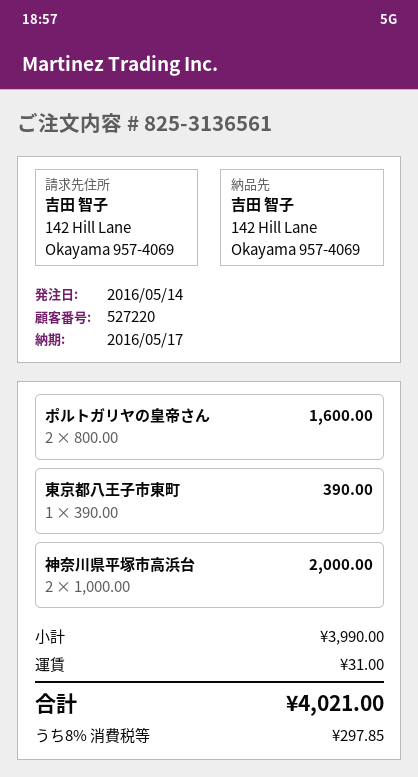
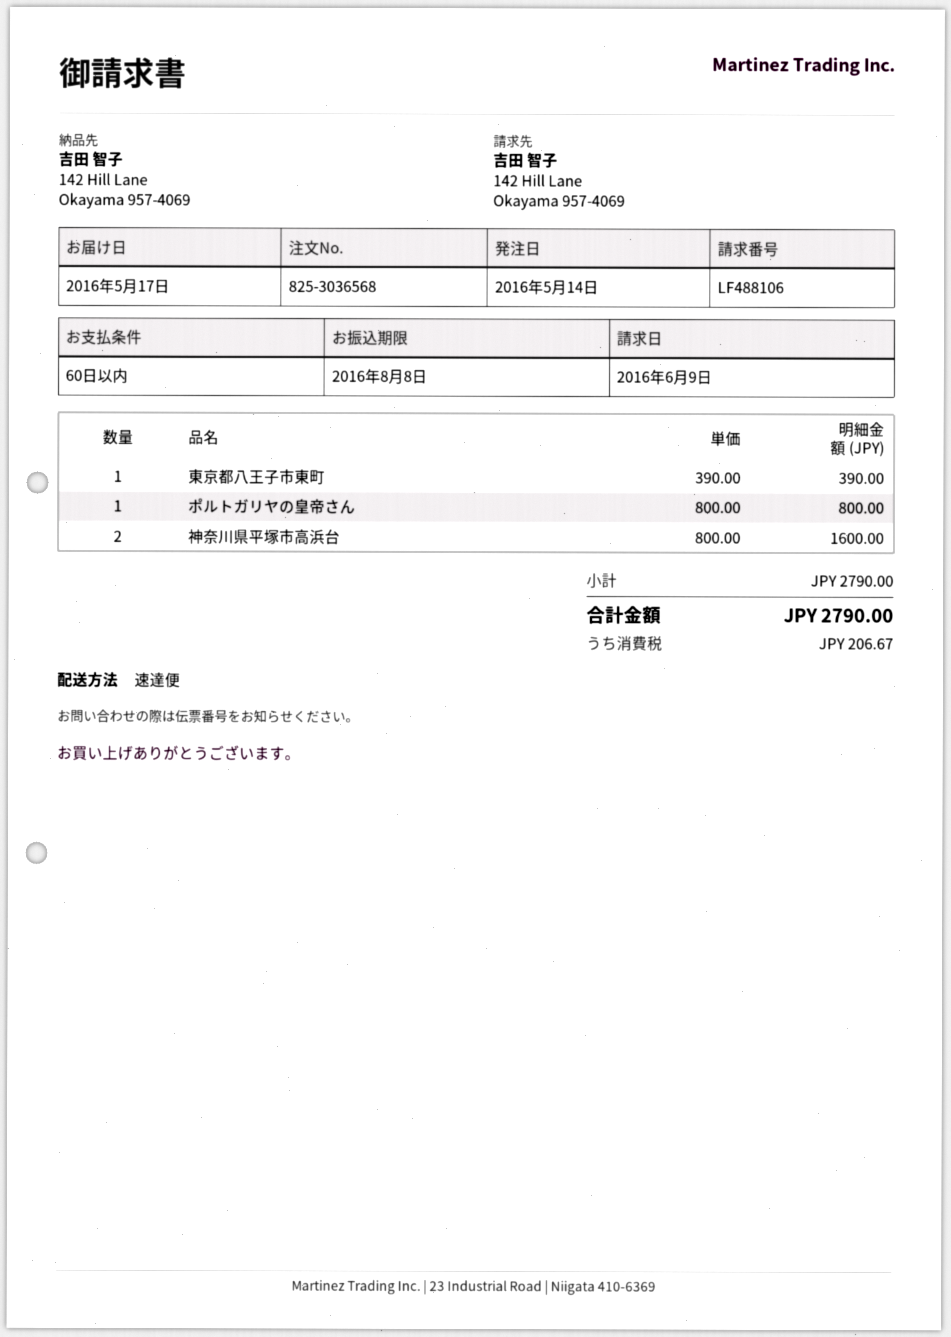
order number: 825-3136561 -> 825-3036568
ポルトガリヤの皇帝さん: 2 x 800.00 = 1600.00 -> 1 x 800.00 = 800.00
神奈川県平塚市高浜台: 2 x 1000.00 = 2000.00 -> 2 x 800.00 = 1600.00
subtotal: 3990.00 -> 2790.00
shipping: 31.00 -> none
tax: 297.85 -> 206.67
total: 4021.00 -> 2790.00

